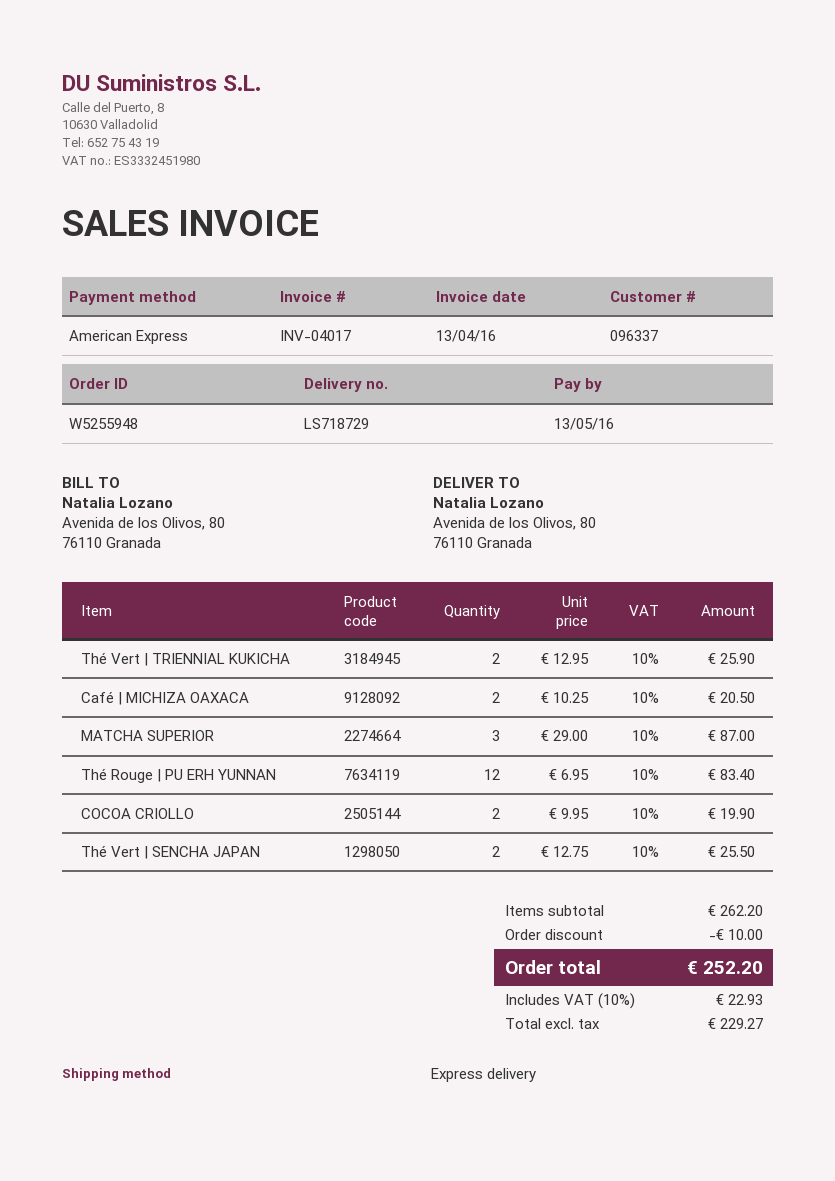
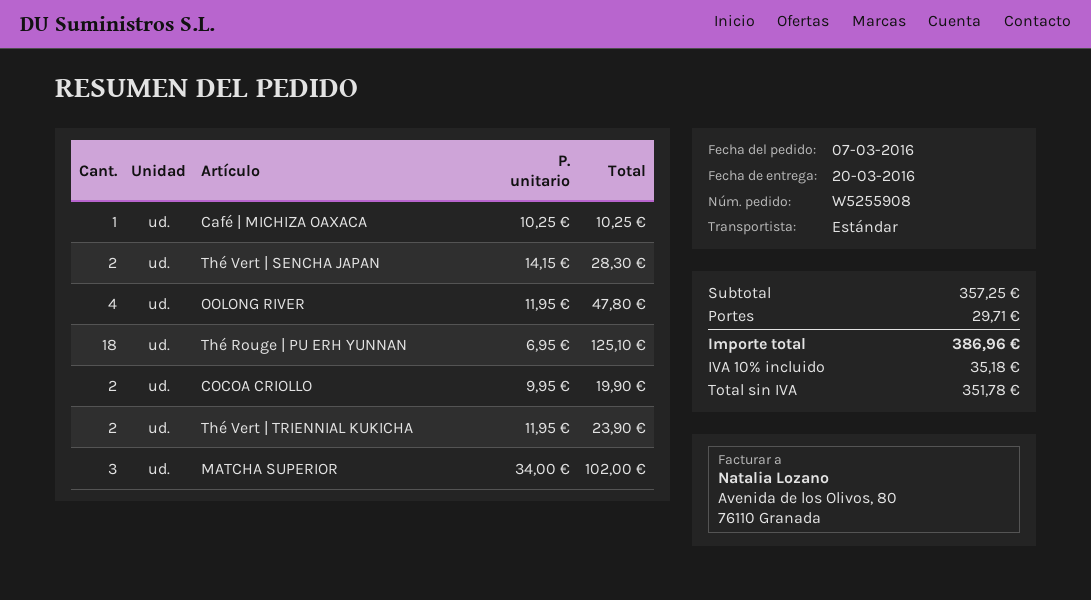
order number: W5255948 -> W5255908
shipping method: express -> standard
Thé Vert | TRIENNIAL KUKICHA: 2 x 12.95 = 25.90 -> 2 x 11.95 = 23.90
Café | MICHIZA OAXACA: 2 x 10.25 = 20.50 -> 1 x 10.25 = 10.25
MATCHA SUPERIOR: 3 x 29.00 = 87.00 -> 3 x 34.00 = 102.00
Thé Rouge | PU ERH YUNNAN: 12 x 6.95 = 83.40 -> 18 x 6.95 = 125.10
Thé Vert | SENCHA JAPAN: 2 x 12.75 = 25.50 -> 2 x 14.15 = 28.30
OOLONG RIVER: none -> 4 x 11.95 = 47.80
subtotal: 262.20 -> 357.25
discount: 10.00 -> none
shipping: none -> 29.71
net: 229.27 -> 351.78
tax: 10% = 22.93 -> 10% = 35.18
total: 252.20 -> 386.96

